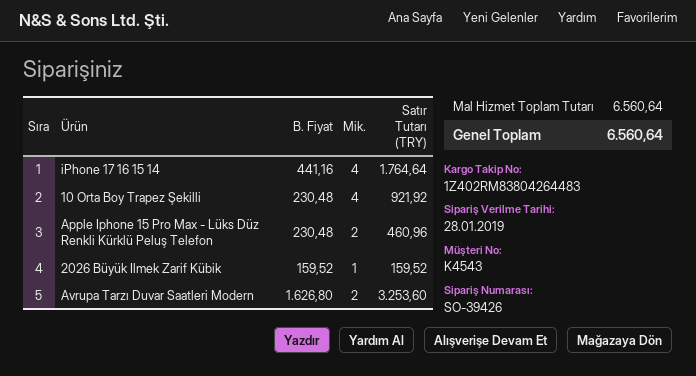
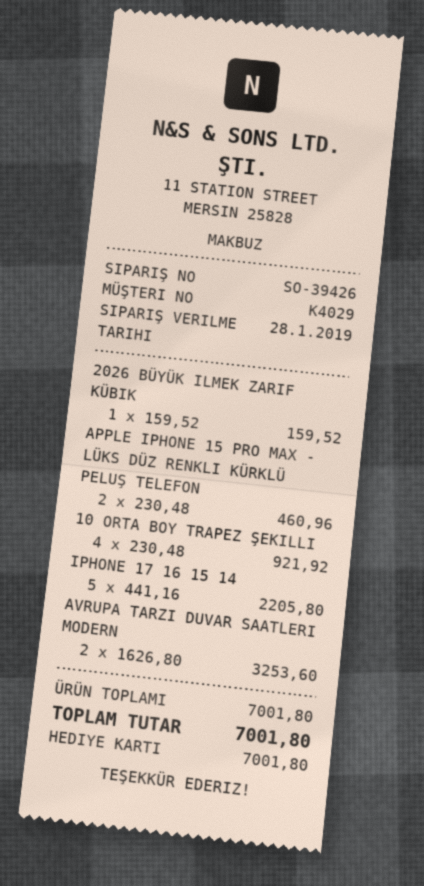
customer number: K4543 -> K4029
iPhone 17 16 15 14: 4 x 441.16 = 1764.64 -> 5 x 441.16 = 2205.80
subtotal: 6560.64 -> 7001.80
total: 6560.64 -> 7001.80

